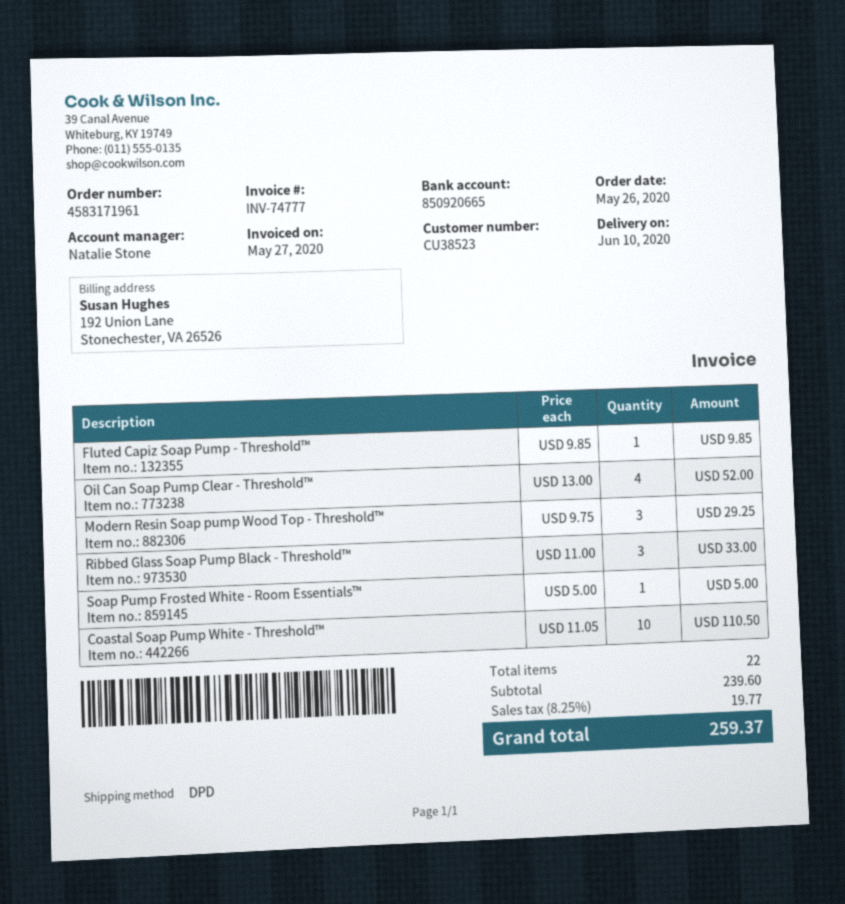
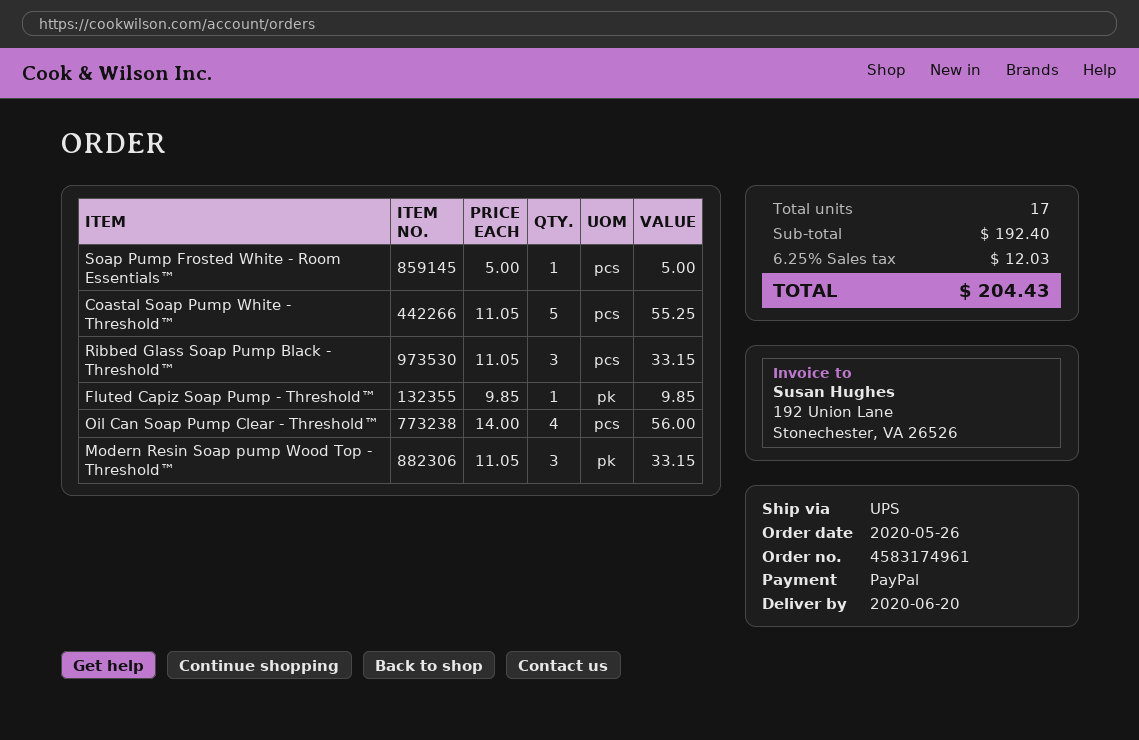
order number: 4583171961 -> 4583174961
delivery date: 2020-06-10 -> 2020-06-20
shipping method: DPD -> UPS
Oil Can Soap Pump Clear - Threshold™: 4 x 13.00 = 52.00 -> 4 x 14.00 = 56.00
Modern Resin Soap pump Wood Top - Threshold™: 3 x 9.75 = 29.25 -> 3 x 11.05 = 33.15
Ribbed Glass Soap Pump Black - Threshold™: 3 x 11.00 = 33.00 -> 3 x 11.05 = 33.15
Coastal Soap Pump White - Threshold™: 10 x 11.05 = 110.50 -> 5 x 11.05 = 55.25
total quantity: 22 -> 17
subtotal: 239.60 -> 192.40
tax: 8.25% = 19.77 -> 6.25% = 12.03
total: 259.37 -> 204.43

